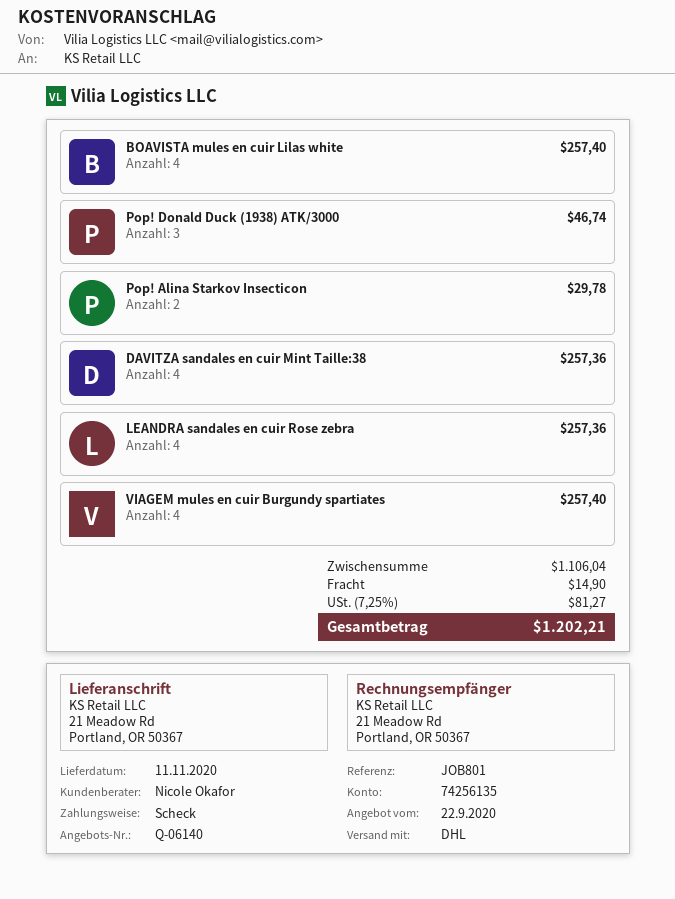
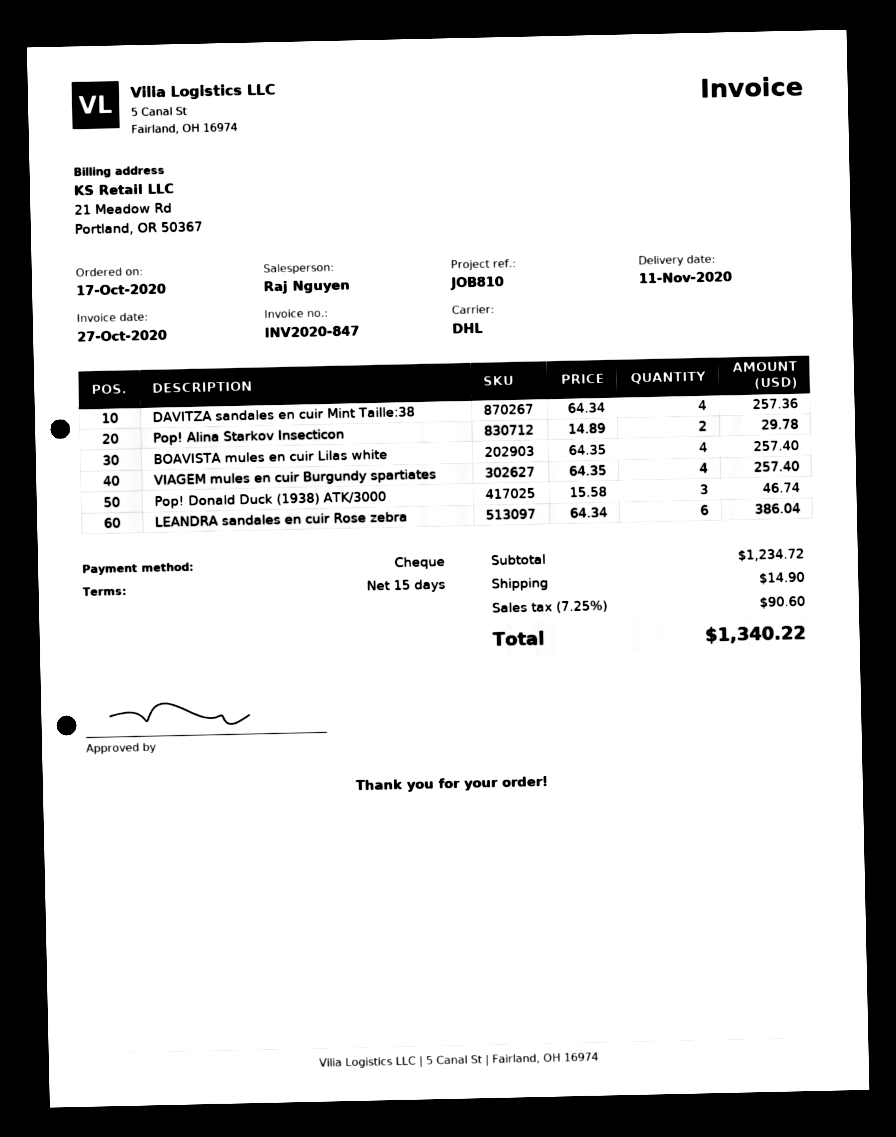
reference: JOB801 -> JOB810
sales rep: Nicole Okafor -> Raj Nguyen
LEANDRA sandales en cuir Rose zebra: 4 for 257.36 -> 6 for 386.04
subtotal: 1106.04 -> 1234.72
tax: 7.25% = 81.27 -> 7.25% = 90.60
total: 1202.21 -> 1340.22

